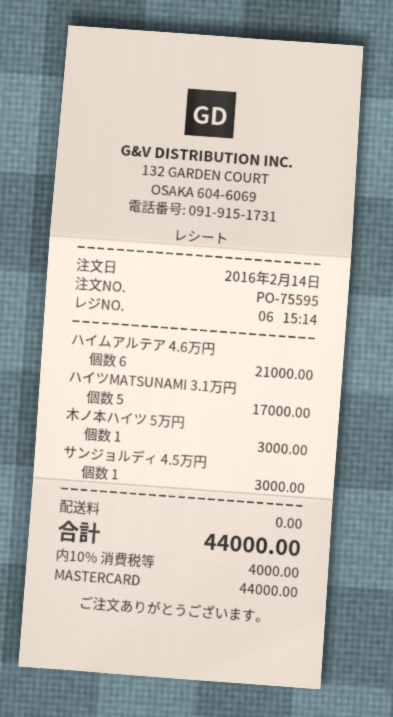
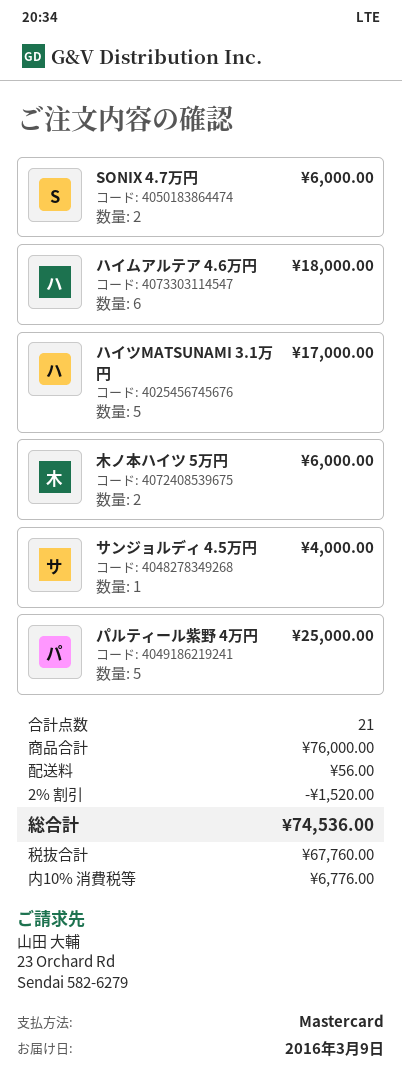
ハイムアルテア 4.6万円: 6 for 21000.00 -> 6 for 18000.00
木ノ本ハイツ 5万円: 1 for 3000.00 -> 2 for 6000.00
サンジョルディ 4.5万円: 1 for 3000.00 -> 1 for 4000.00
SONIX 4.7万円: none -> 2 for 6000.00
パルティール紫野 4万円: none -> 5 for 25000.00
discount: none -> 2% = 1520.00
shipping: 0.00 -> 56.00
tax: 10% = 4000.00 -> 10% = 6776.00
total: 44000.00 -> 74536.00

